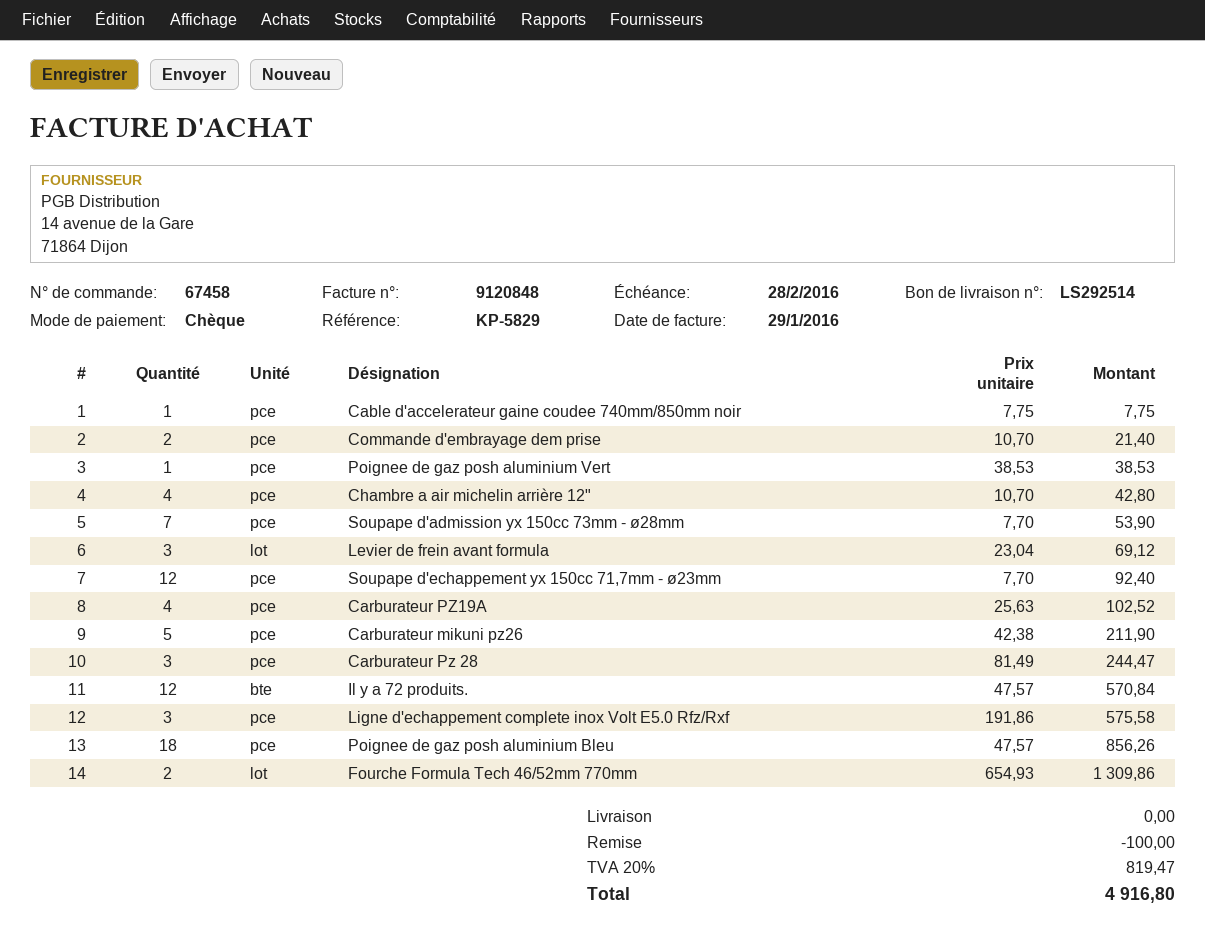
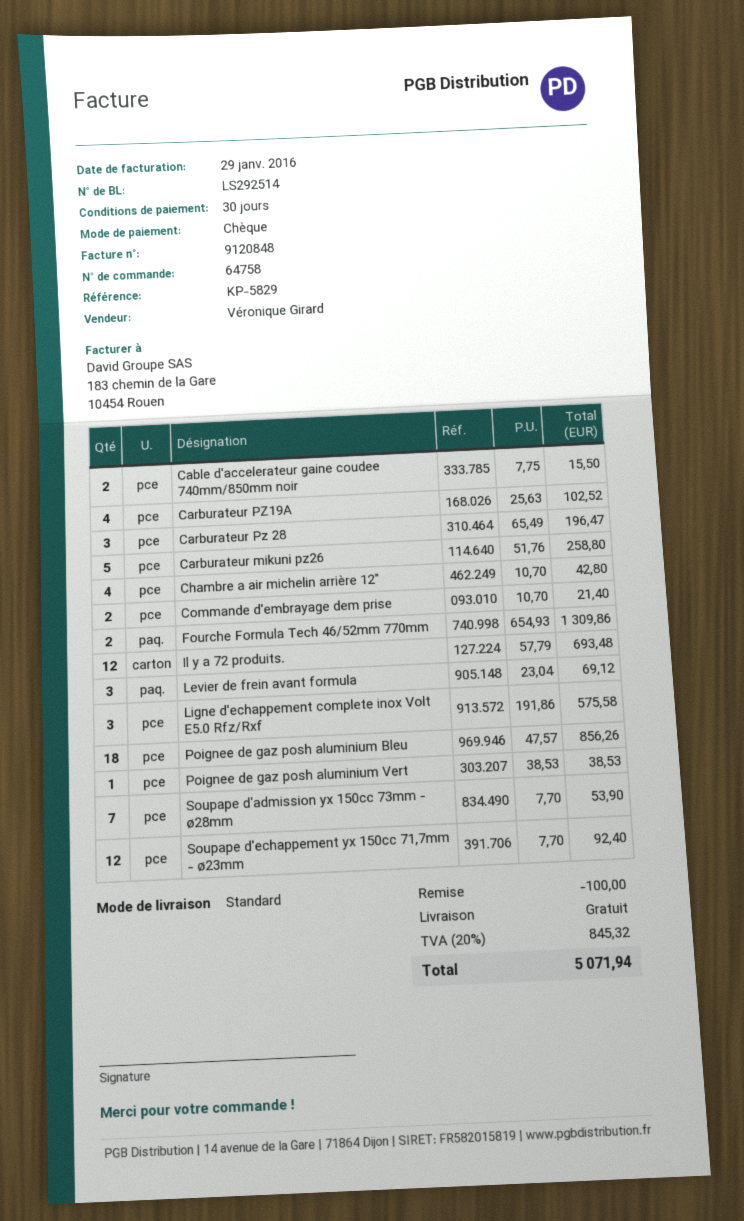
order number: 67458 -> 64758
Cable d'accelerateur gaine coudee 740mm/850mm noir: 1 x 7.75 = 7.75 -> 2 x 7.75 = 15.50
Carburateur mikuni pz26: 5 x 42.38 = 211.90 -> 5 x 51.76 = 258.80
Carburateur Pz 28: 3 x 81.49 = 244.47 -> 3 x 65.49 = 196.47
Il y a 72 produits.: 12 x 47.57 = 570.84 -> 12 x 57.79 = 693.48
tax: 20% = 819.47 -> 20% = 845.32
total: 4916.80 -> 5071.94

